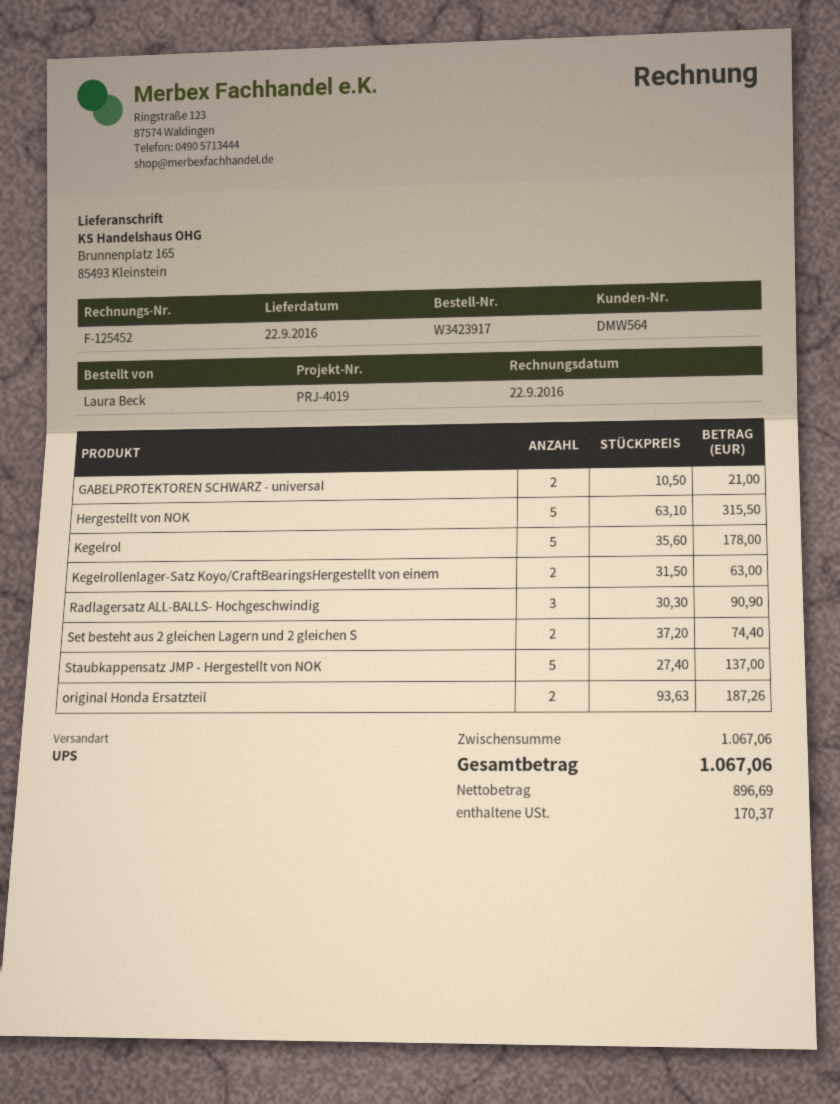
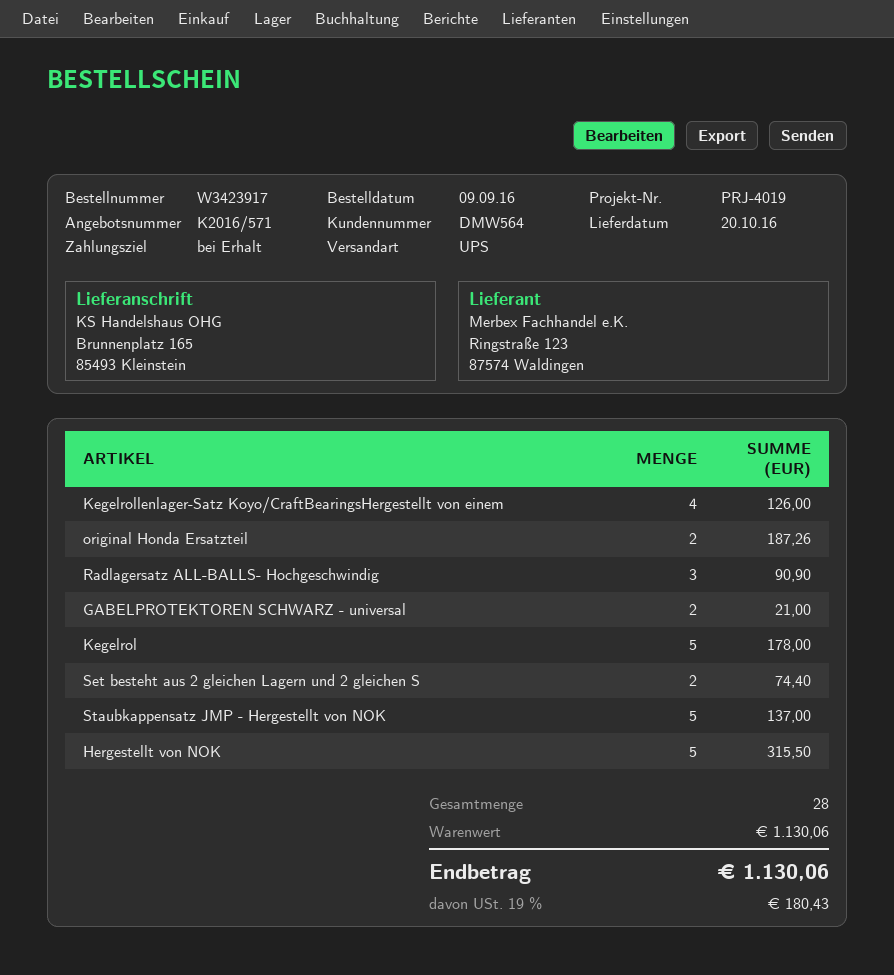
delivery date: 2016-09-22 -> 2016-10-20
Kegelrollenlager-Satz Koyo/CraftBearingsHergestellt von einem: 2 for 63.00 -> 4 for 126.00
subtotal: 1067.06 -> 1130.06
tax: 170.37 -> 180.43
total: 1067.06 -> 1130.06

